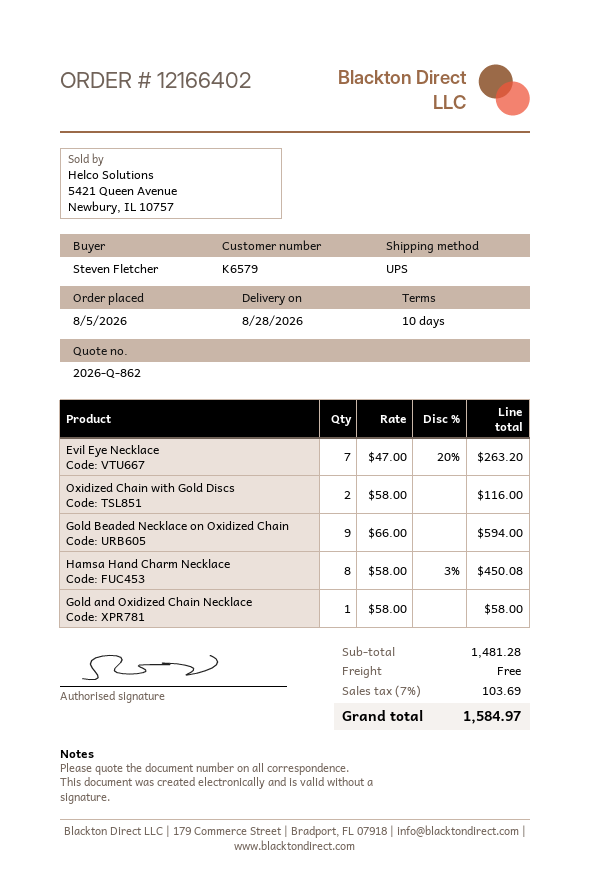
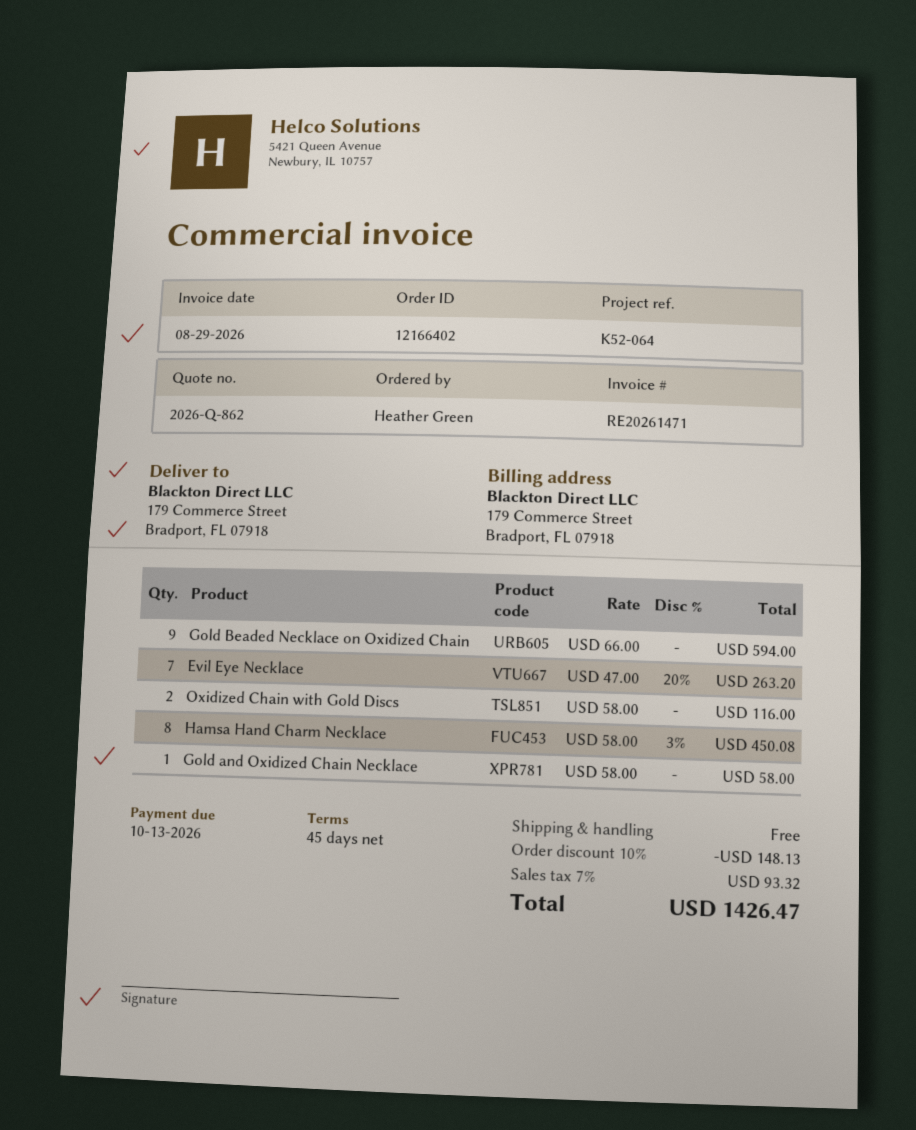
payment terms: 10 days -> 45 days
ordered by: Steven Fletcher -> Heather Green
discount: none -> 10% = 148.13
tax: 7% = 103.69 -> 7% = 93.32
total: 1584.97 -> 1426.47

